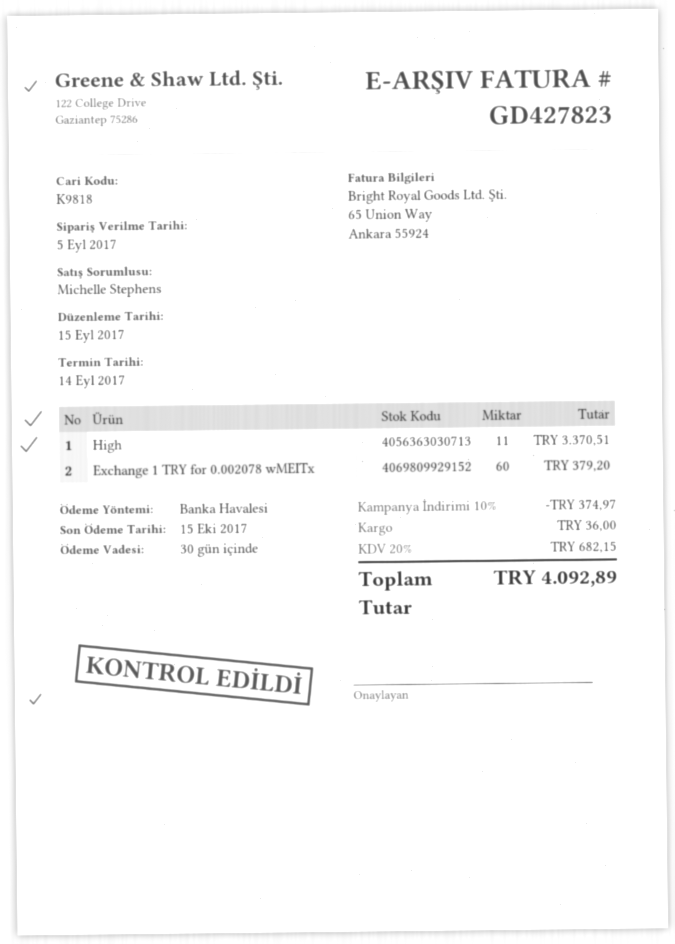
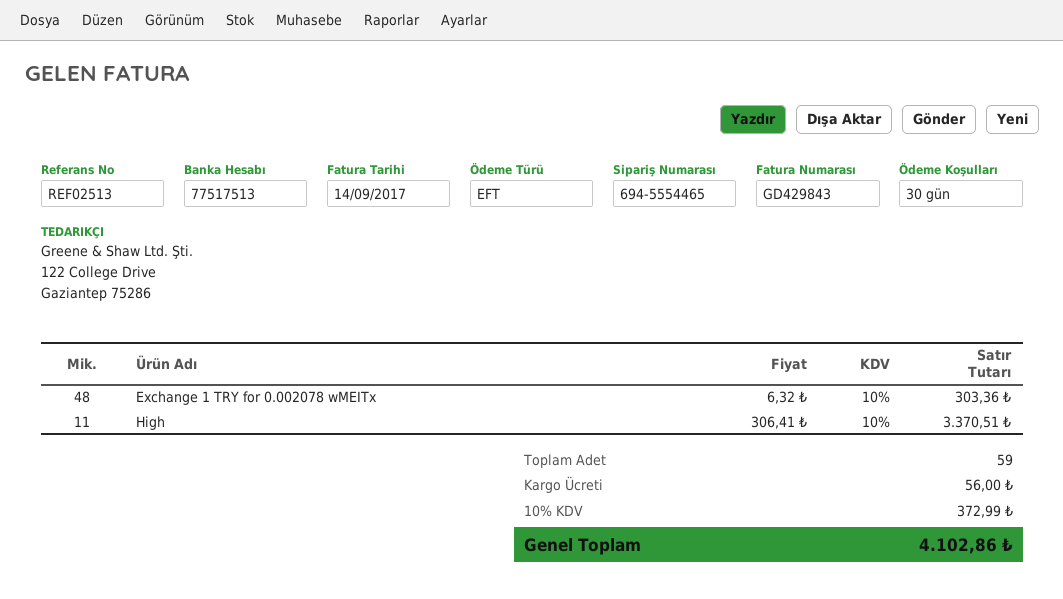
invoice number: GD427823 -> GD429843
invoice date: 2017-09-15 -> 2017-09-14
Exchange 1 TRY for 0.002078 wMEITx: 60 for 379.20 -> 48 for 303.36
discount: 10% = 374.97 -> none
shipping: 36.00 -> 56.00
tax: 20% = 682.15 -> 10% = 372.99
total: 4092.89 -> 4102.86

